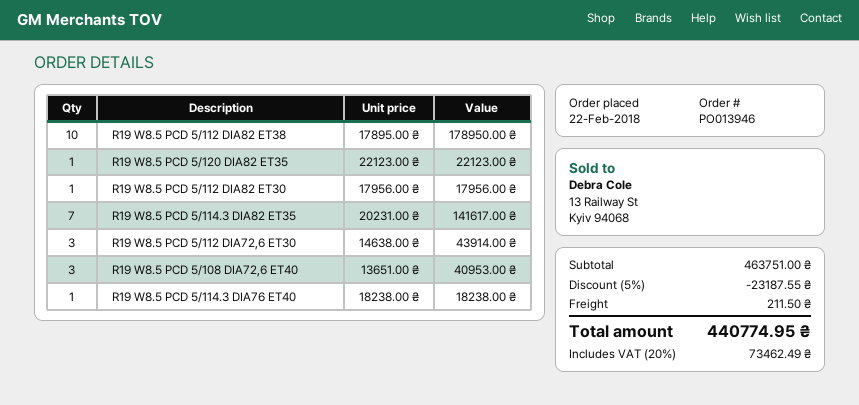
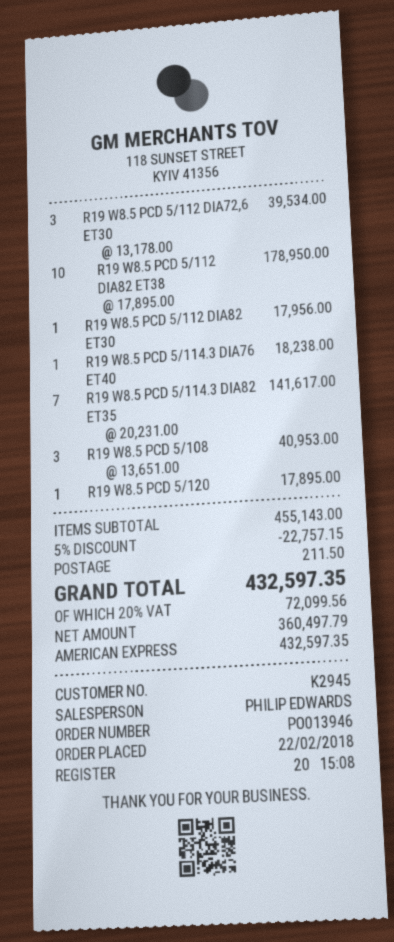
R19 W8.5 PCD 5/120 DIA82 ET35: 1 x 22123.00 = 22123.00 -> 1 x 17895.00 = 17895.00
R19 W8.5 PCD 5/112 DIA72,6 ET30: 3 x 14638.00 = 43914.00 -> 3 x 13178.00 = 39534.00
subtotal: 463751.00 -> 455143.00
discount: 5% = 23187.55 -> 5% = 22757.15
tax: 20% = 73462.49 -> 20% = 72099.56
total: 440774.95 -> 432597.35

